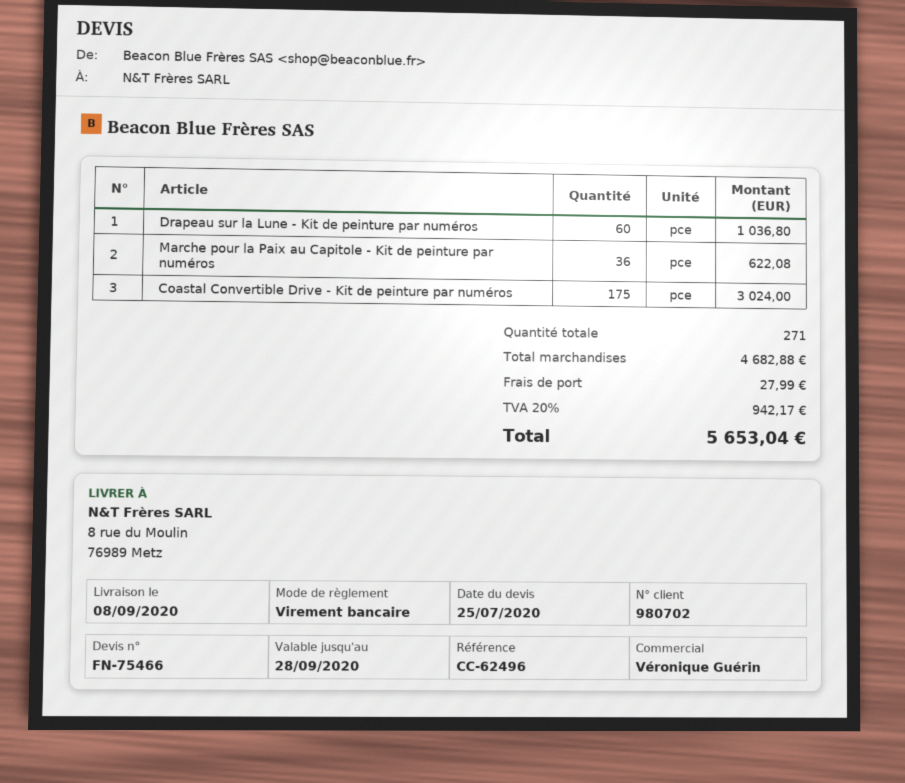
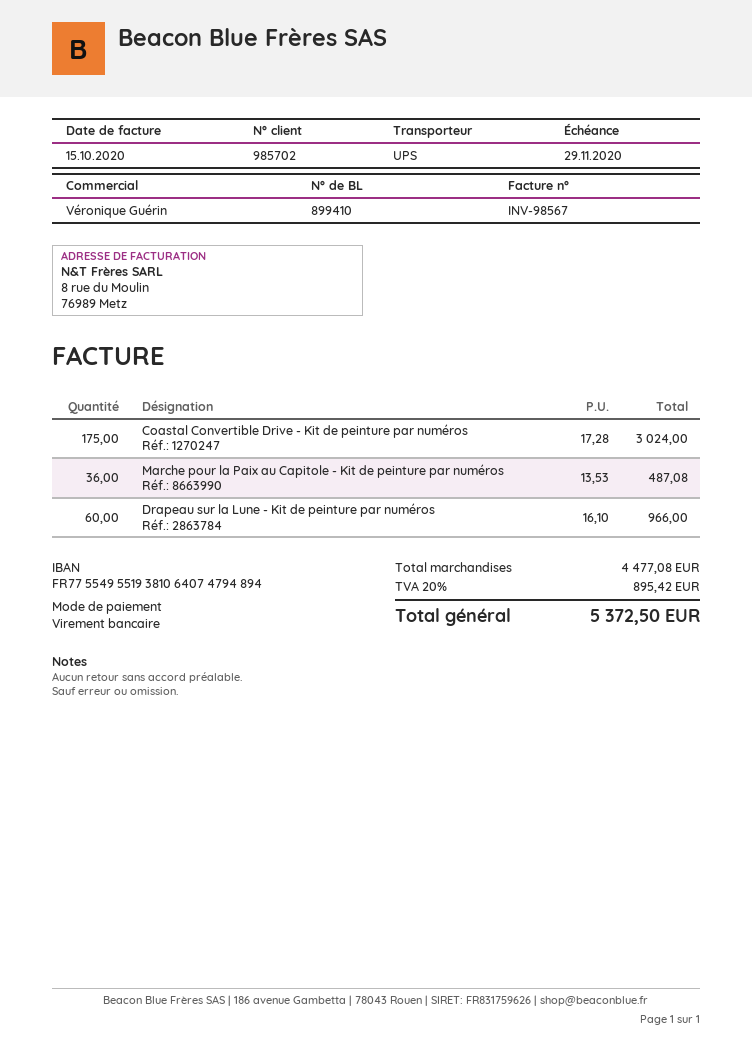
customer number: 980702 -> 985702
Drapeau sur la Lune - Kit de peinture par numéros: 60 for 1036.80 -> 60 for 966.00
Marche pour la Paix au Capitole - Kit de peinture par numéros: 36 for 622.08 -> 36 for 487.08
subtotal: 4682.88 -> 4477.08
shipping: 27.99 -> none
tax: 20% = 942.17 -> 20% = 895.42
total: 5653.04 -> 5372.50

